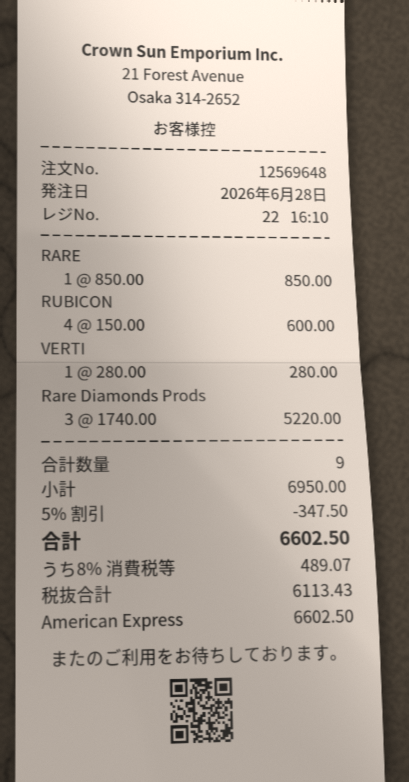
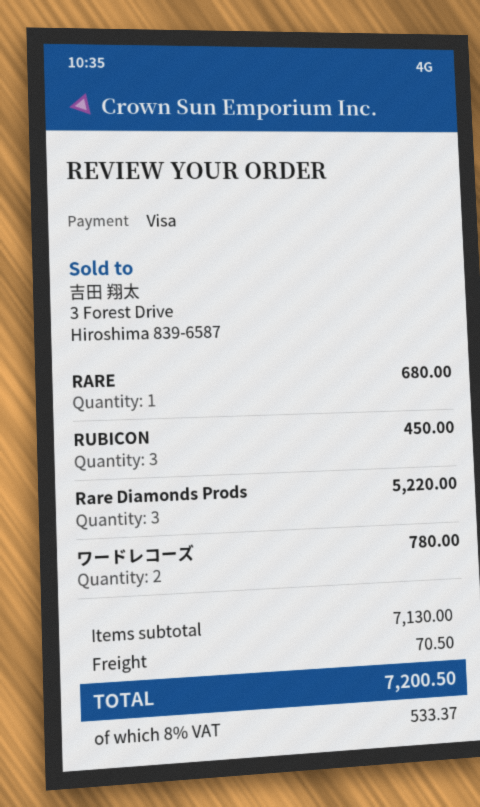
payment method: American Express -> Visa
RARE: 1 for 850.00 -> 1 for 680.00
RUBICON: 4 for 600.00 -> 3 for 450.00
VERTI: 1 for 280.00 -> none
ワードレコーズ: none -> 2 for 780.00
subtotal: 6950.00 -> 7130.00
discount: 5% = 347.50 -> none
shipping: none -> 70.50
tax: 8% = 489.07 -> 8% = 533.37
total: 6602.50 -> 7200.50

